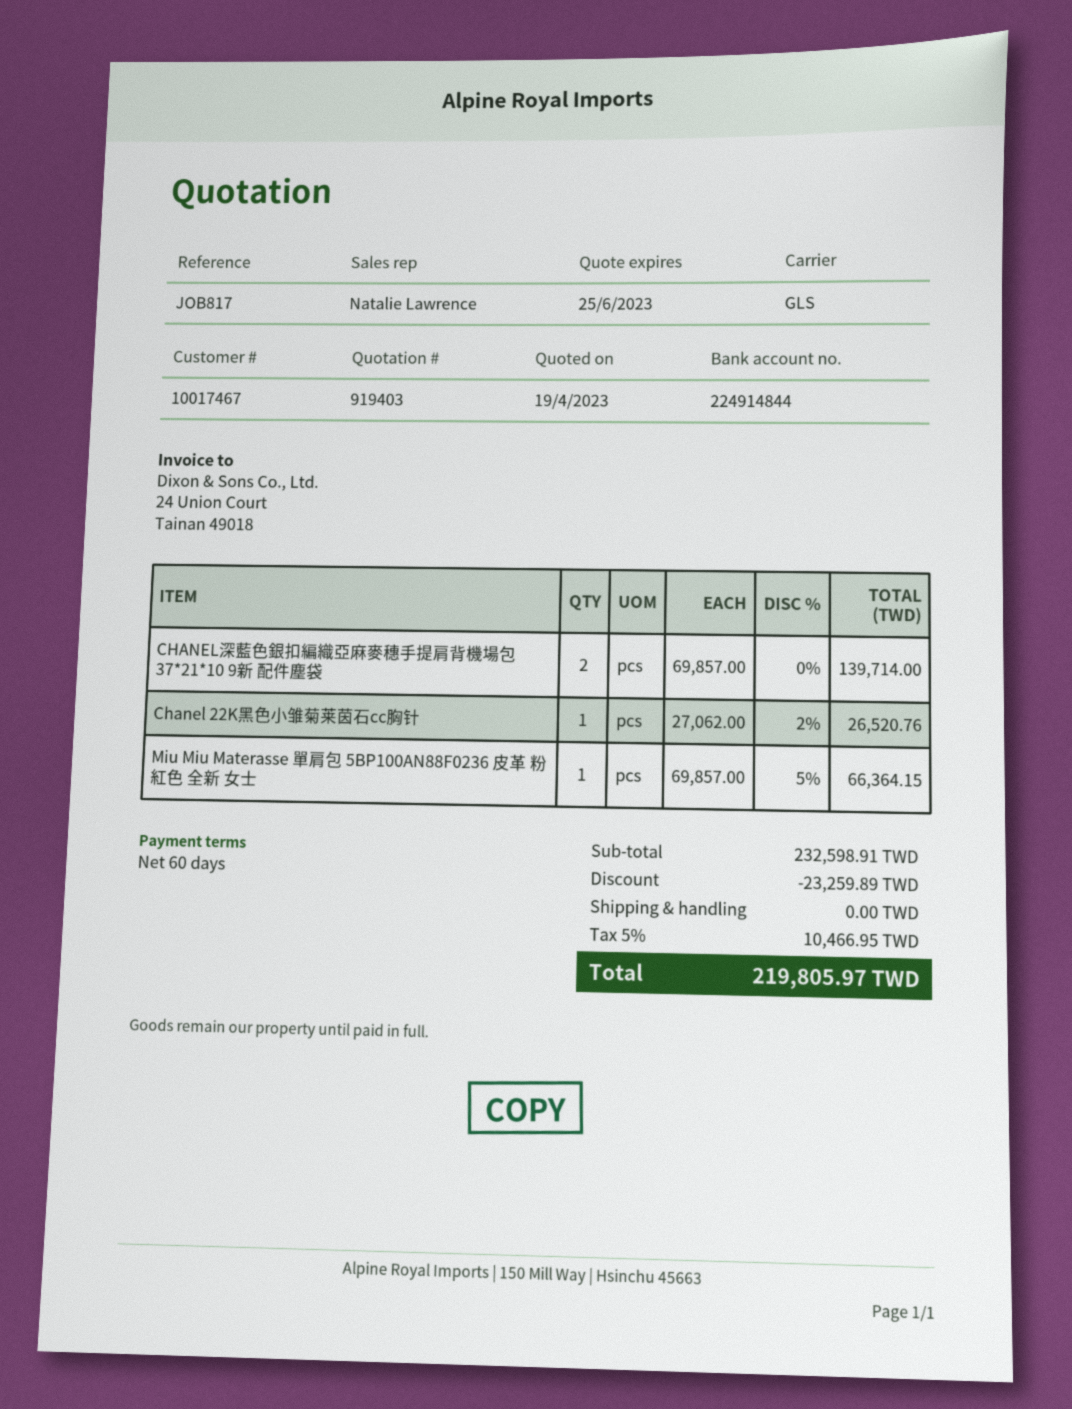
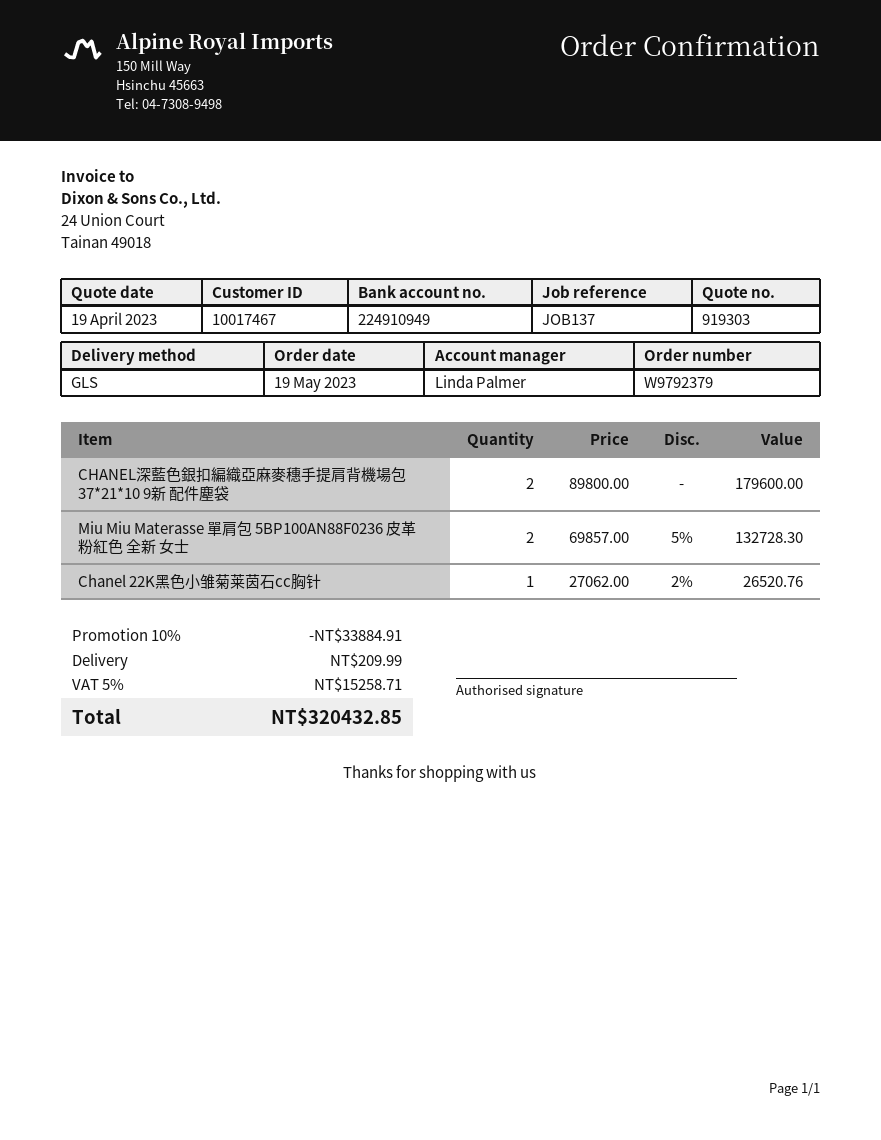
quote number: 919403 -> 919303
reference: JOB817 -> JOB137
sales rep: Natalie Lawrence -> Linda Palmer
bank account: 224914844 -> 224910949
CHANEL深藍色銀扣編織亞麻麥穗手提肩背機場包 37*21*10 9新 配件塵袋: 2 x 69857.00 = 139714.00 -> 2 x 89800.00 = 179600.00
Miu Miu Materasse 單肩包 5BP100AN88F0236 皮革 粉紅色 全新 女士: 1 x 69857.00 - 5% = 66364.15 -> 2 x 69857.00 - 5% = 132728.30
discount: 23259.89 -> 33884.91
shipping: 0.00 -> 209.99
tax: 5% = 10466.95 -> 5% = 15258.71
total: 219805.97 -> 320432.85

